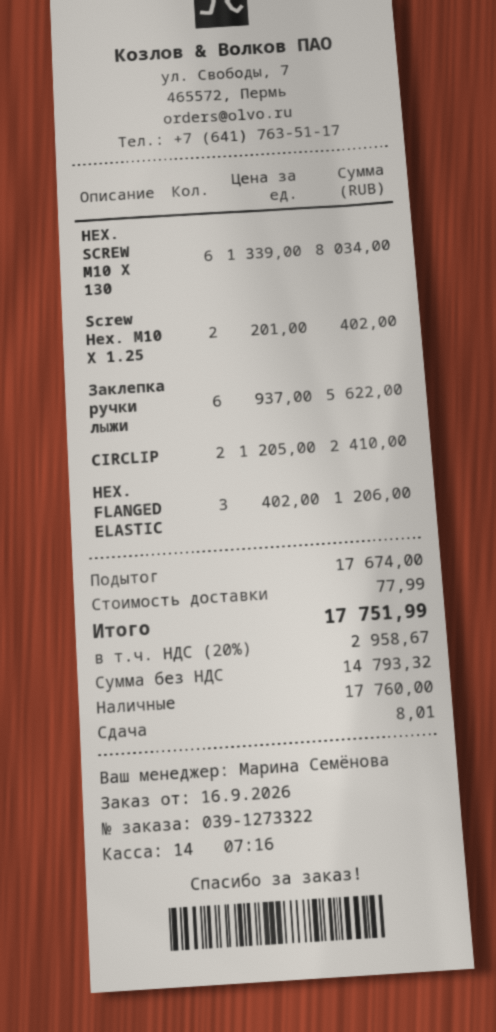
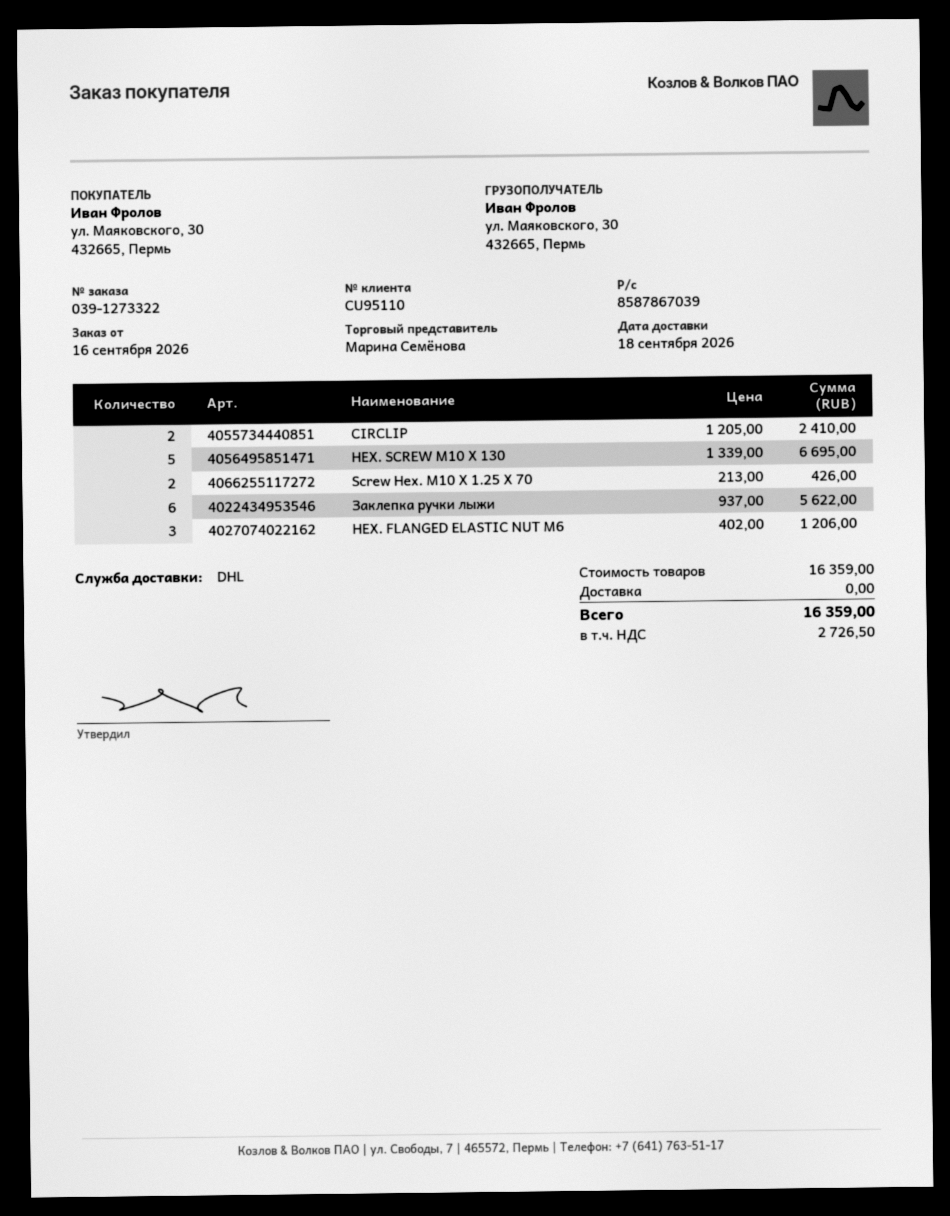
HEX. SCREW M10 X 130: 6 x 1339.00 = 8034.00 -> 5 x 1339.00 = 6695.00
Screw Hex. M10 X 1.25: 2 x 201.00 = 402.00 -> 2 x 213.00 = 426.00
subtotal: 17674.00 -> 16359.00
shipping: 77.99 -> 0.00
tax: 2958.67 -> 2726.50
total: 17751.99 -> 16359.00

